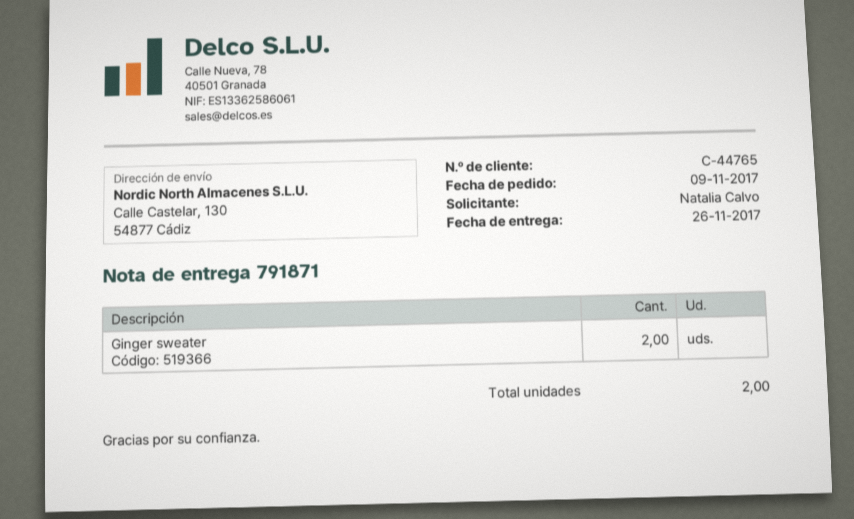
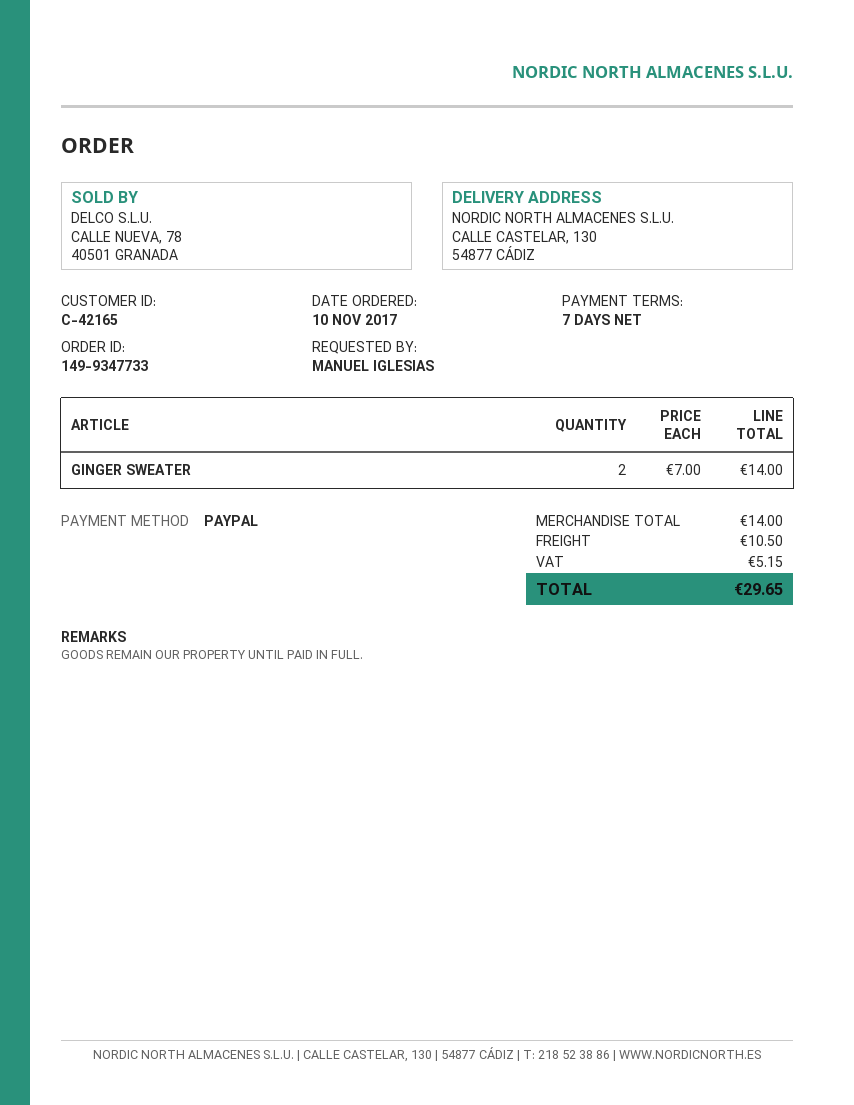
order date: 2017-11-09 -> 2017-11-10
customer number: C-44765 -> C-42165
ordered by: Natalia Calvo -> MANUEL IGLESIAS

